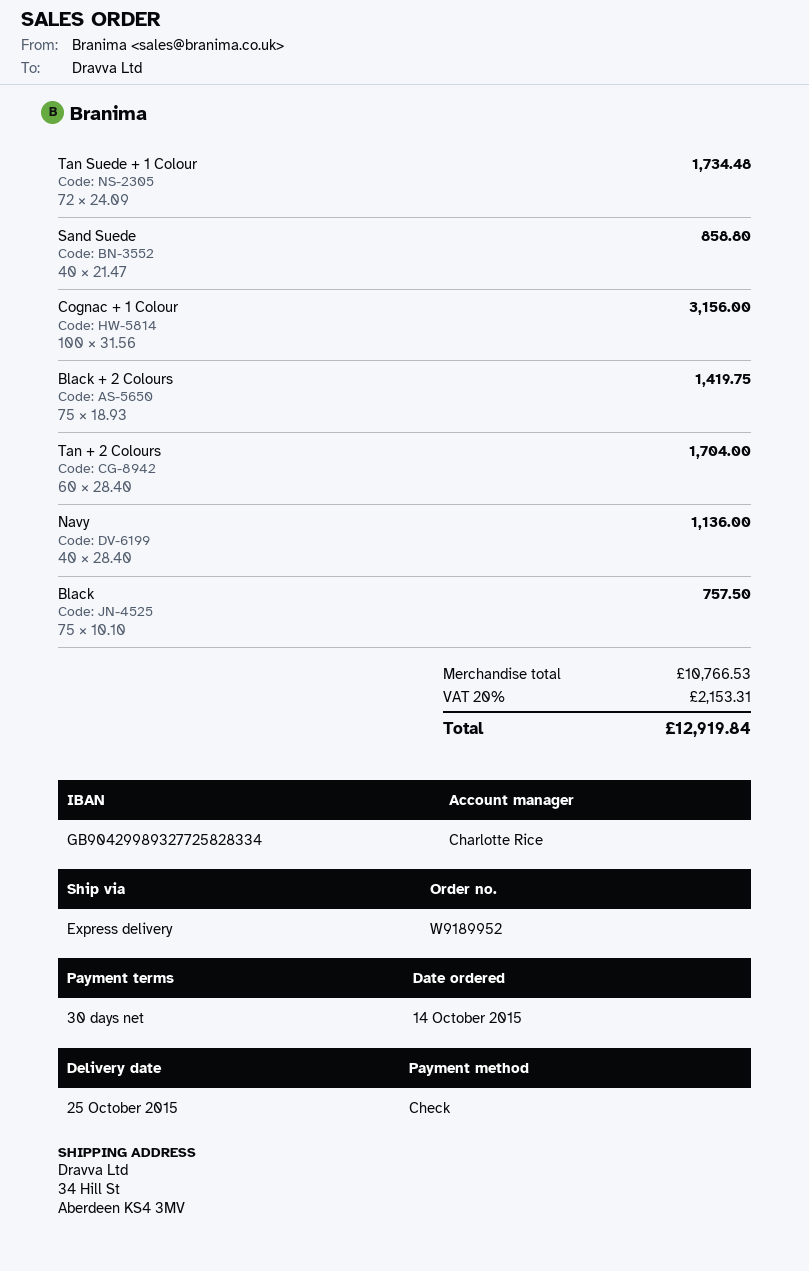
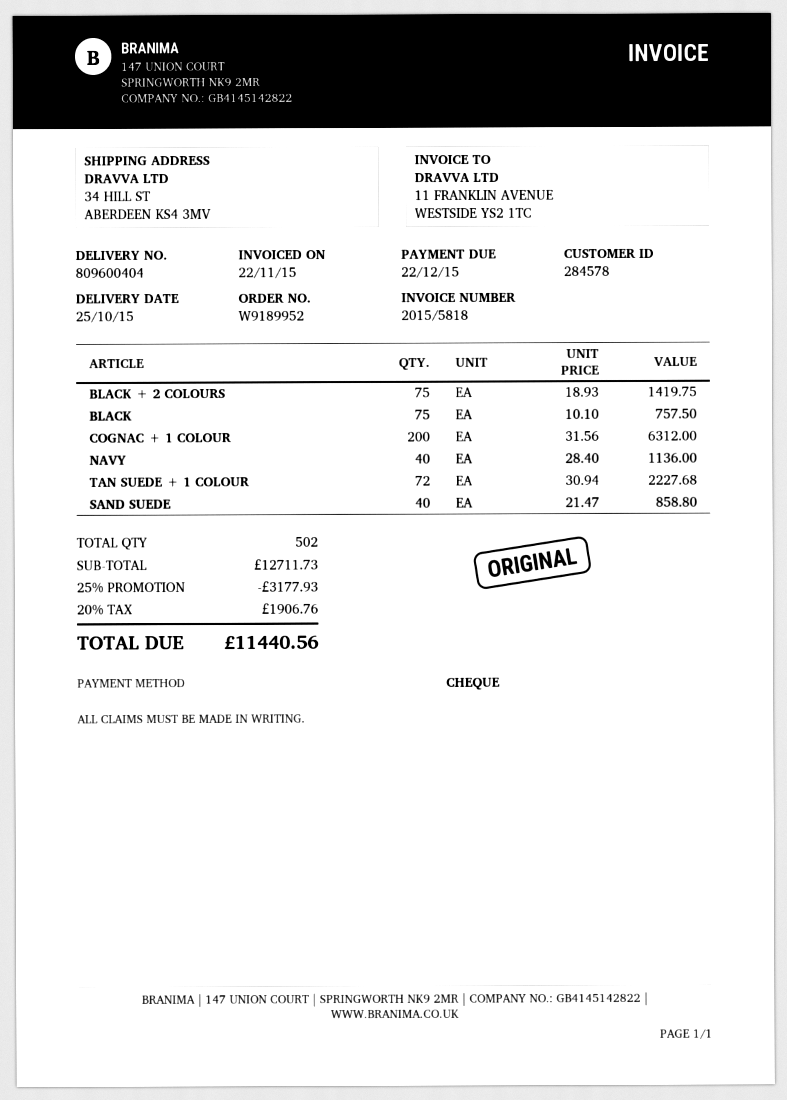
Tan Suede + 1 Colour: 72 x 24.09 = 1734.48 -> 72 x 30.94 = 2227.68
Cognac + 1 Colour: 100 x 31.56 = 3156.00 -> 200 x 31.56 = 6312.00
Tan + 2 Colours: 60 x 28.40 = 1704.00 -> none
subtotal: 10766.53 -> 12711.73
discount: none -> 25% = 3177.93
tax: 20% = 2153.31 -> 20% = 1906.76
total: 12919.84 -> 11440.56

